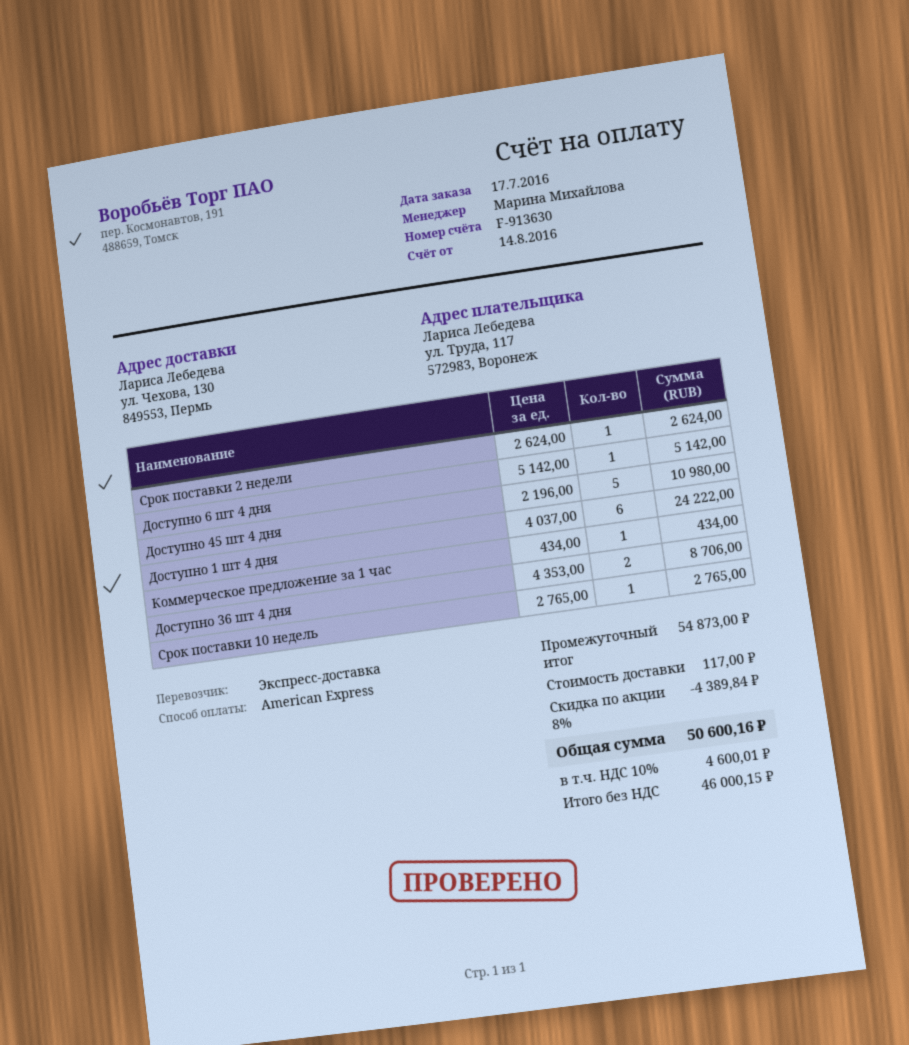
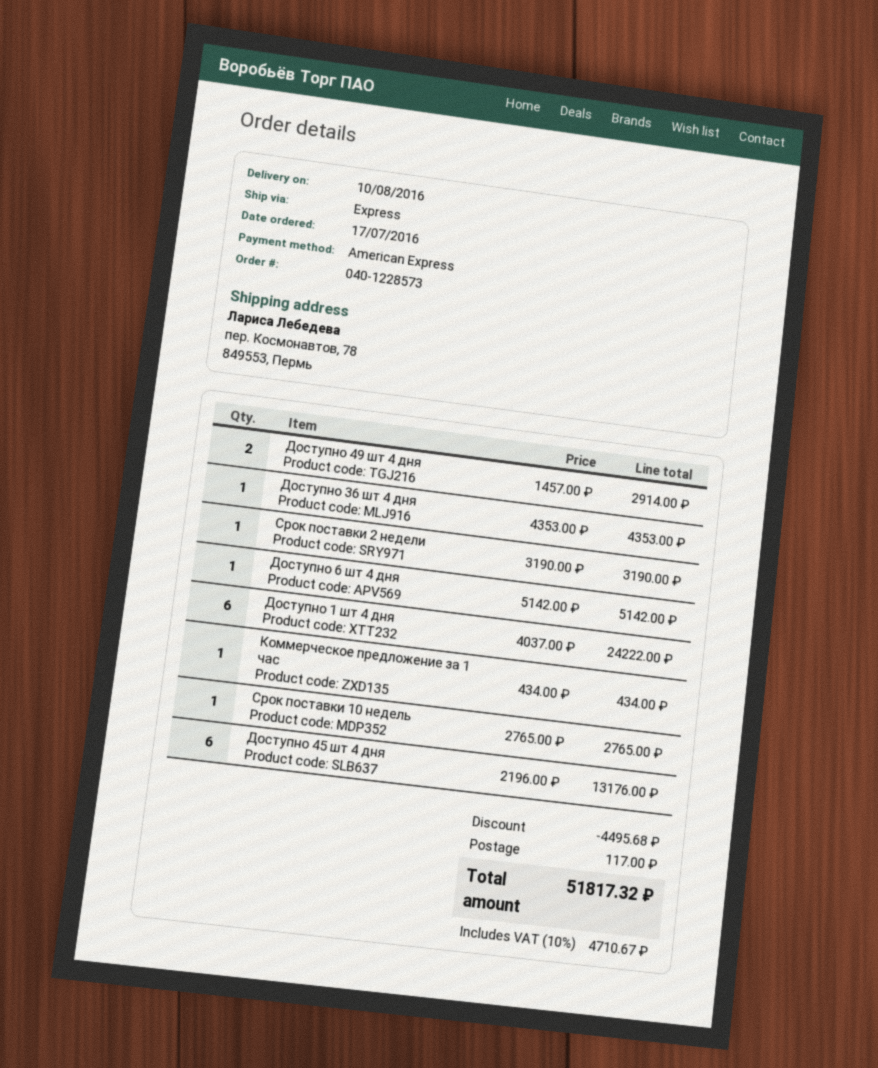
ship to: ул. Чехова, 130, 849553, Пермь -> пер. Космонавтов, 78, 849553, Пермь
Срок поставки 2 недели: 1 x 2624.00 = 2624.00 -> 1 x 3190.00 = 3190.00
Доступно 45 шт 4 дня: 5 x 2196.00 = 10980.00 -> 6 x 2196.00 = 13176.00
Доступно 36 шт 4 дня: 2 x 4353.00 = 8706.00 -> 1 x 4353.00 = 4353.00
Доступно 49 шт 4 дня: none -> 2 x 1457.00 = 2914.00
discount: 4389.84 -> 4495.68
tax: 10% = 4600.01 -> 10% = 4710.67
total: 50600.16 -> 51817.32

